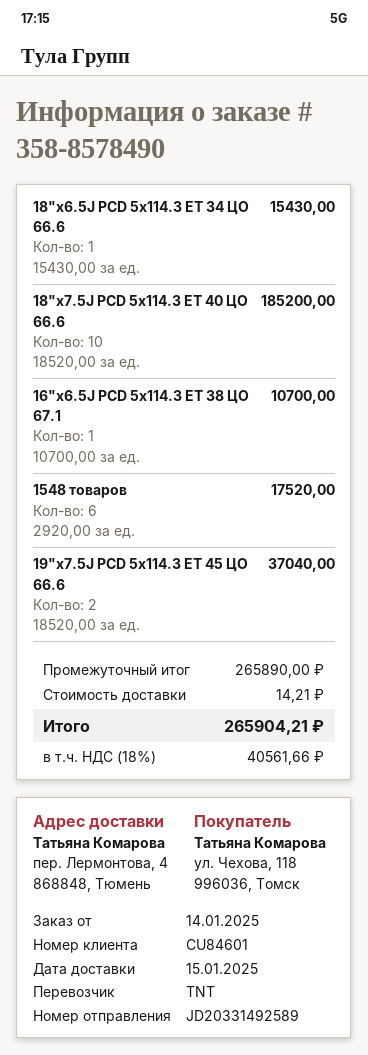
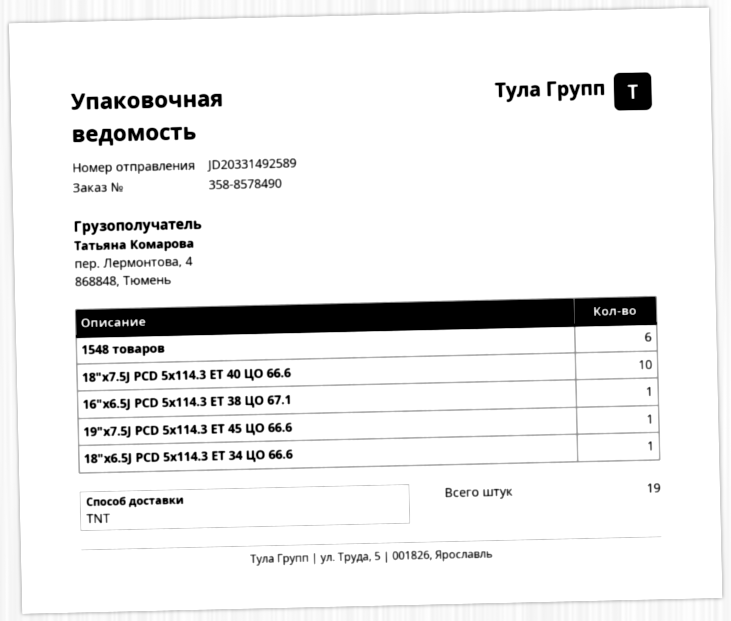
19"x7.5J PCD 5x114.3 ЕТ 45 ЦО 66.6: 2 -> 1

